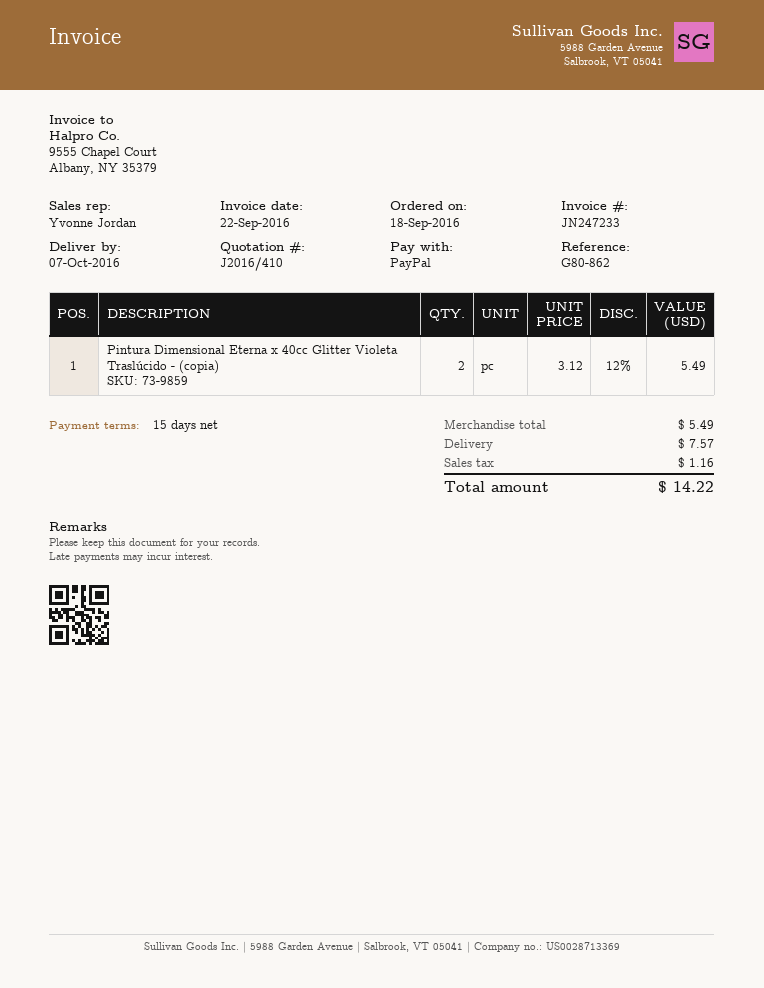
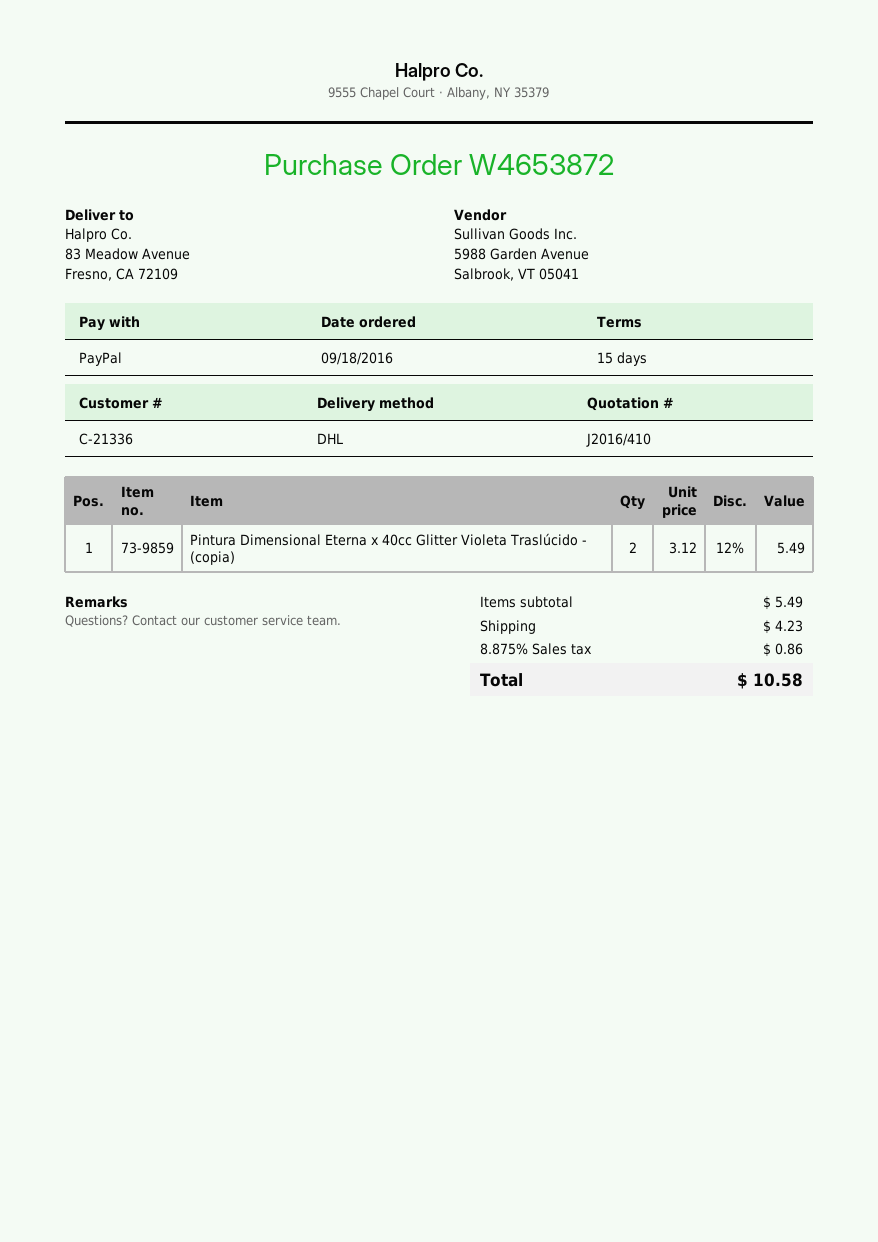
shipping: 7.57 -> 4.23
tax: 1.16 -> 0.86
total: 14.22 -> 10.58

